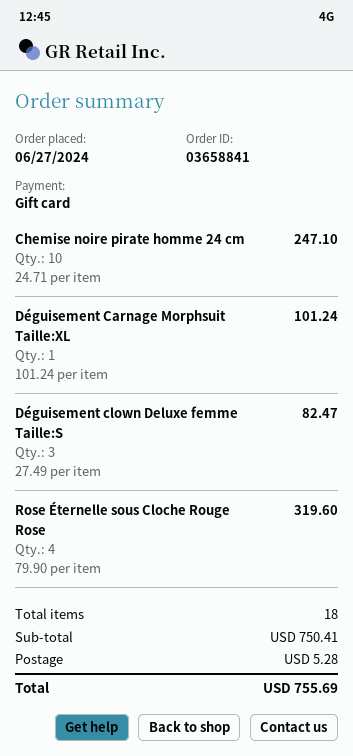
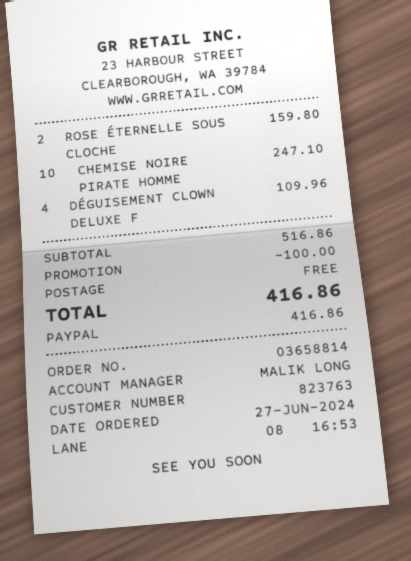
order number: 03658841 -> 03658814
payment method: gift card -> PayPal
Déguisement Carnage Morphsuit Taille:XL: 1 for 101.24 -> none
Déguisement clown Deluxe femme Taille:S: 3 for 82.47 -> 4 for 109.96
Rose Éternelle sous Cloche Rouge Rose: 4 for 319.60 -> 2 for 159.80
subtotal: 750.41 -> 516.86
discount: none -> 100.00
shipping: 5.28 -> 0.00
total: 755.69 -> 416.86

